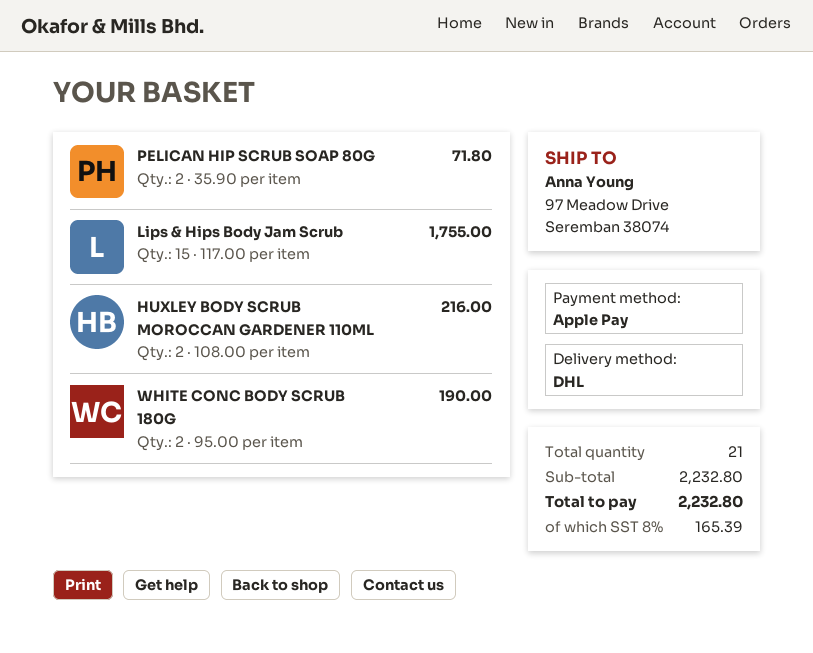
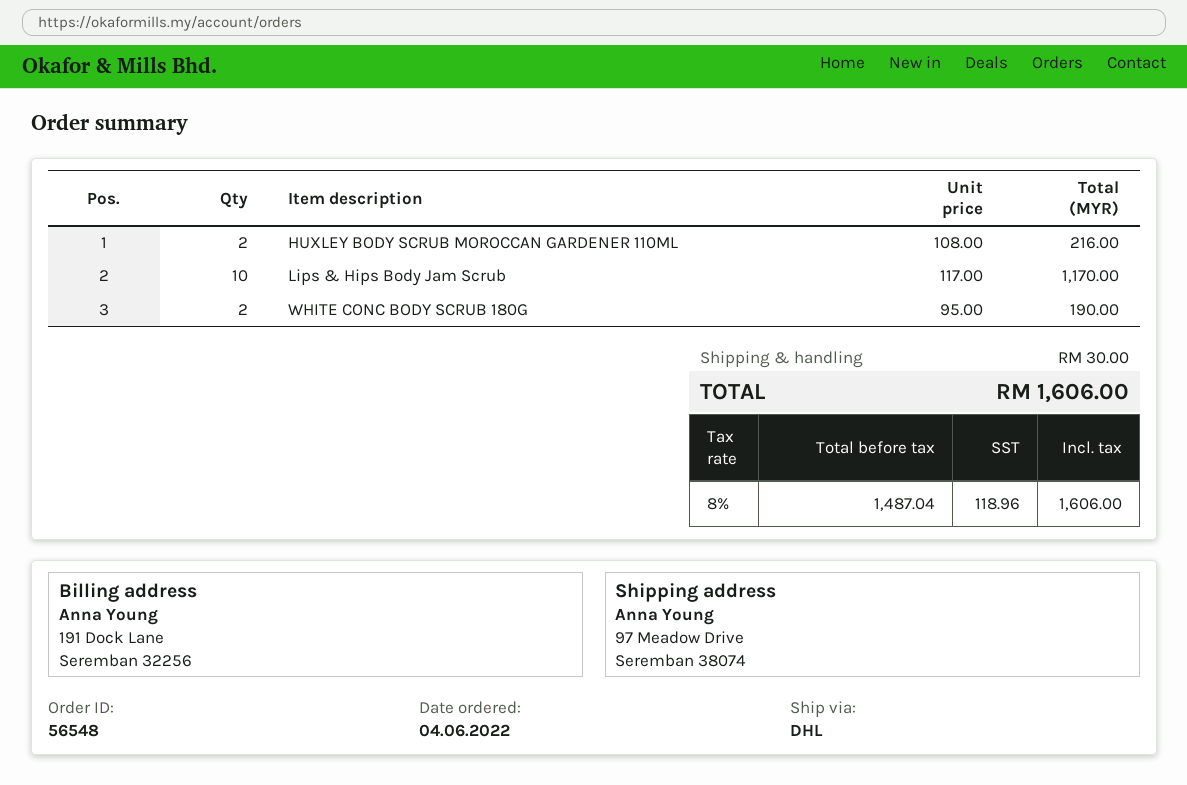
PELICAN HIP SCRUB SOAP 80G: 2 x 35.90 = 71.80 -> none
Lips & Hips Body Jam Scrub: 15 x 117.00 = 1755.00 -> 10 x 117.00 = 1170.00
shipping: none -> 30.00
tax: 8% = 165.39 -> 8% = 118.96
total: 2232.80 -> 1606.00

